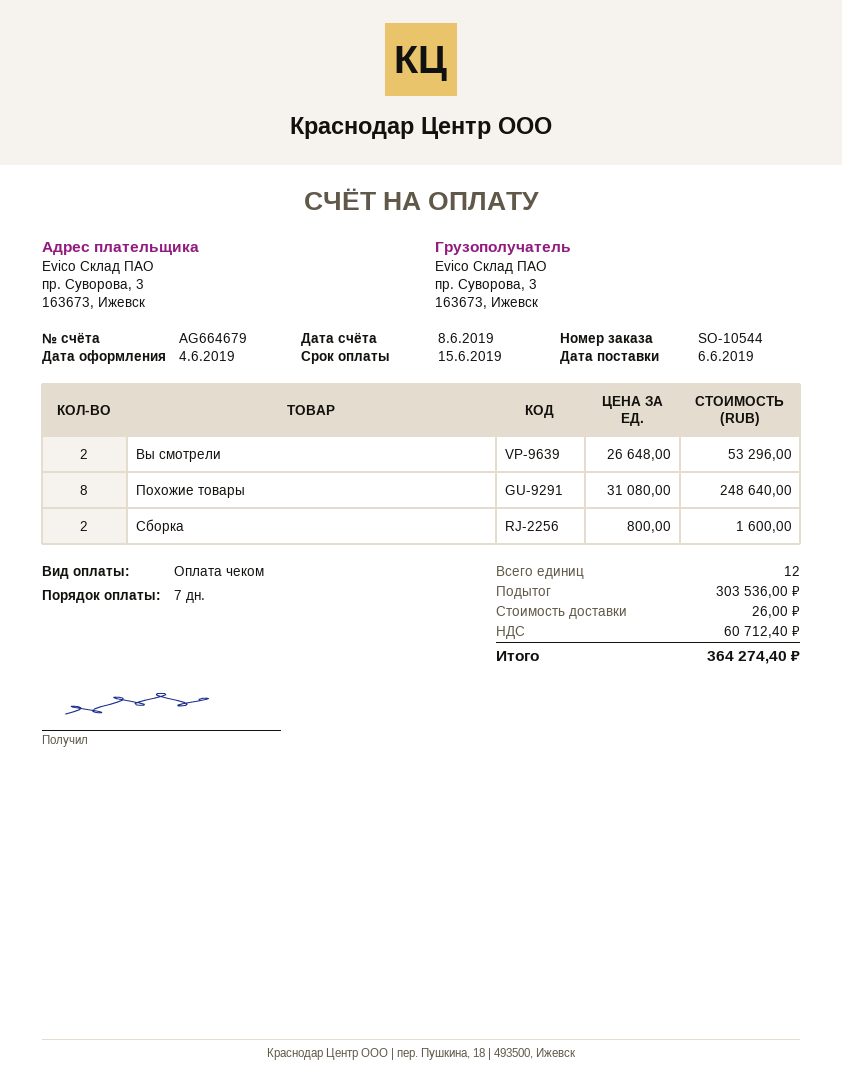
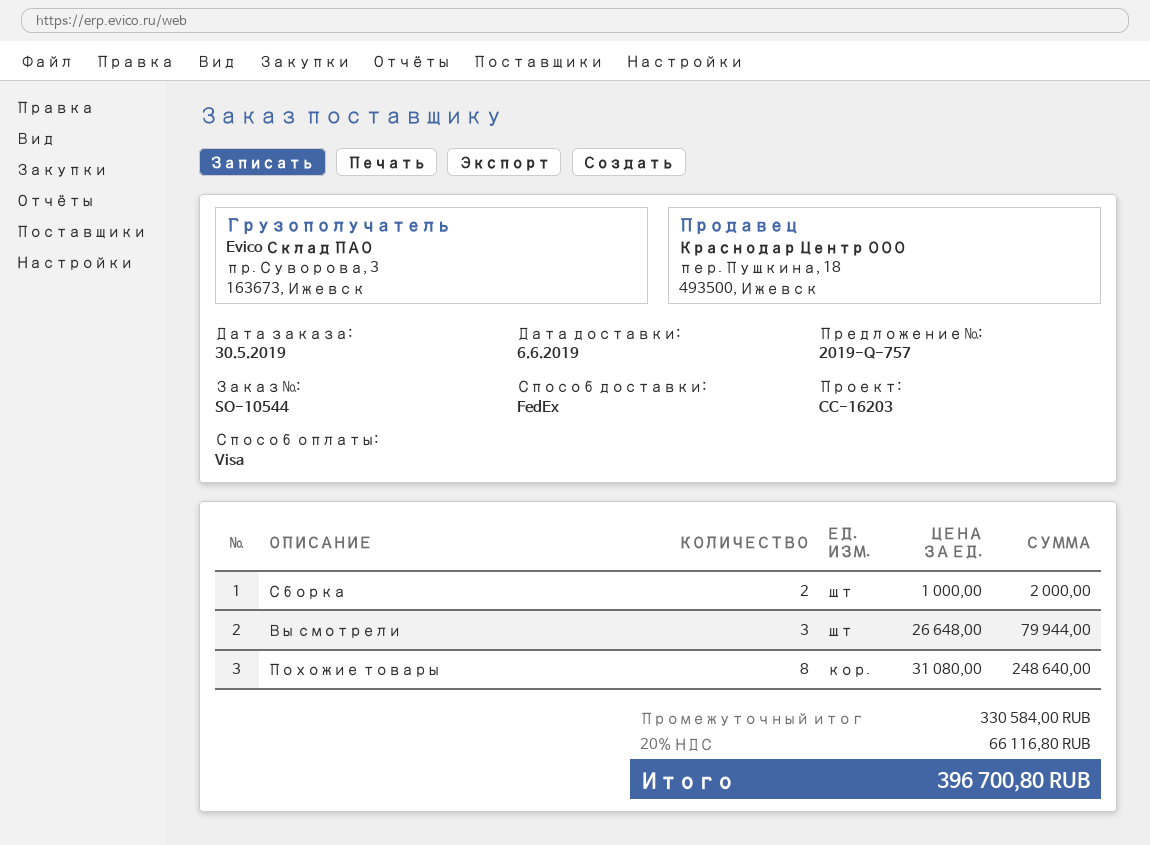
order date: 2019-06-04 -> 2019-05-30
payment method: cheque -> Visa
Вы смотрели: 2 x 26648.00 = 53296.00 -> 3 x 26648.00 = 79944.00
Сборка: 2 x 800.00 = 1600.00 -> 2 x 1000.00 = 2000.00
subtotal: 303536.00 -> 330584.00
shipping: 26.00 -> none
tax: 60712.40 -> 66116.80
total: 364274.40 -> 396700.80

